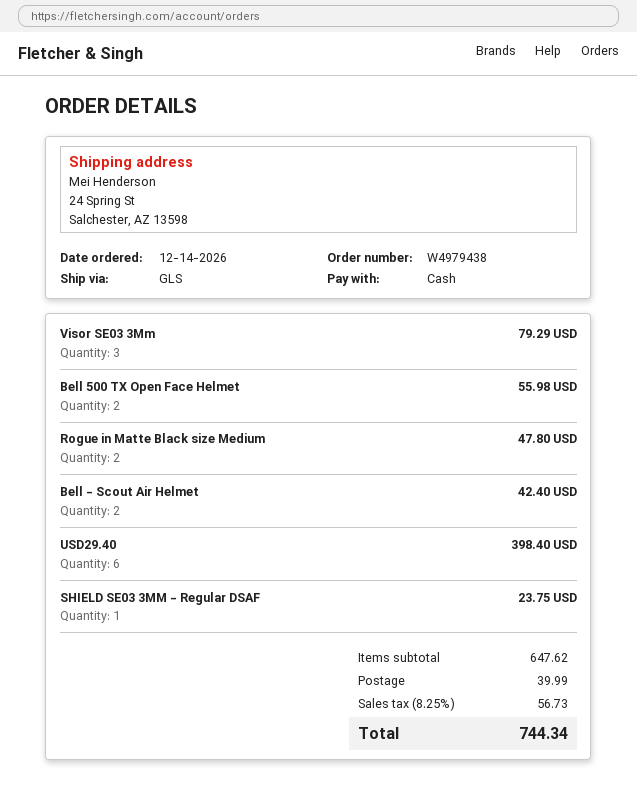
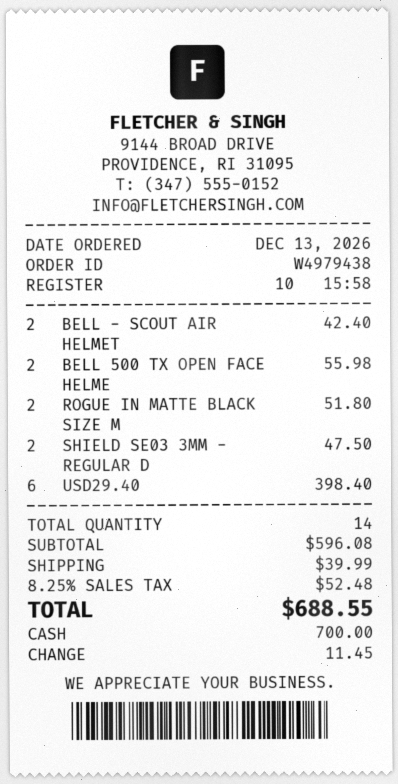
order date: 2026-12-14 -> 2026-12-13
Visor SE03 3Mm: 3 for 79.29 -> none
Rogue in Matte Black size Medium: 2 for 47.80 -> 2 for 51.80
SHIELD SE03 3MM - Regular DSAF: 1 for 23.75 -> 2 for 47.50
subtotal: 647.62 -> 596.08
tax: 8.25% = 56.73 -> 8.25% = 52.48
total: 744.34 -> 688.55

